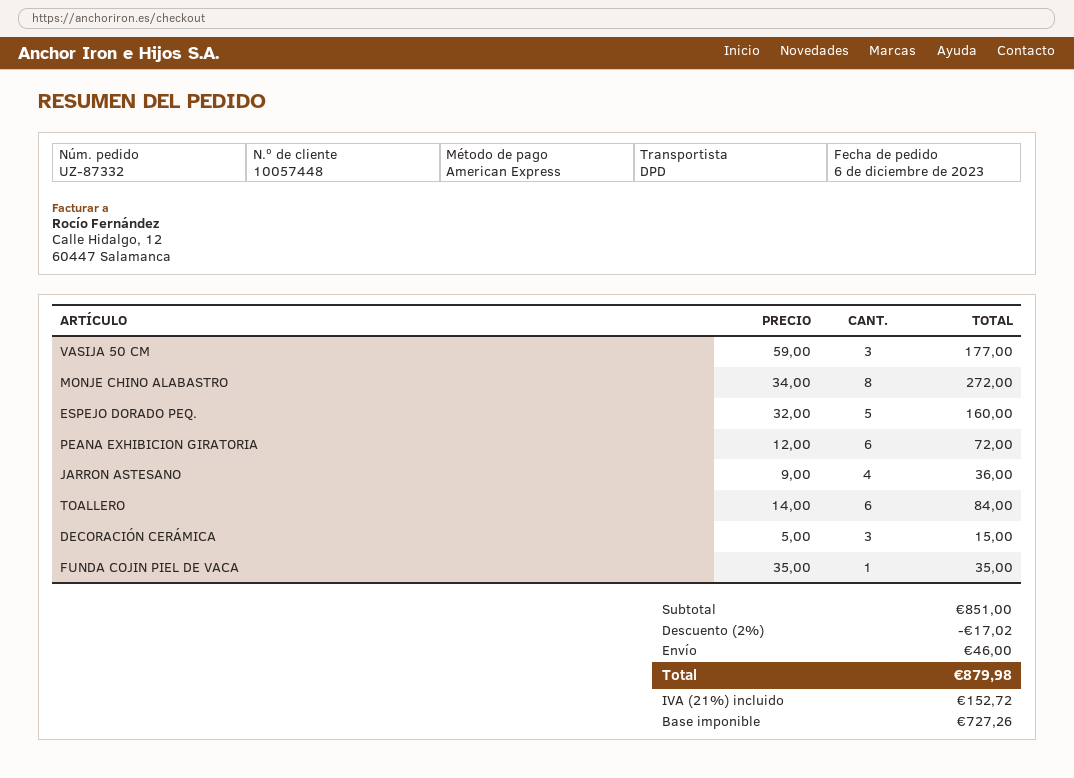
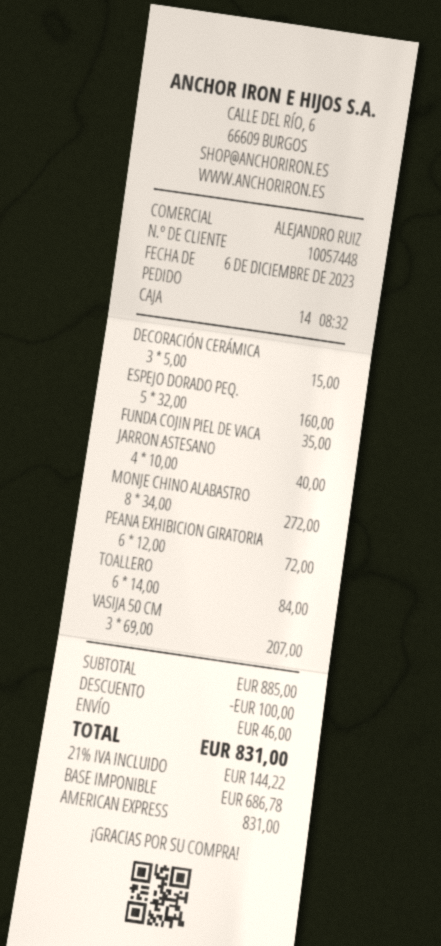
VASIJA 50 CM: 3 x 59.00 = 177.00 -> 3 x 69.00 = 207.00
JARRON ASTESANO: 4 x 9.00 = 36.00 -> 4 x 10.00 = 40.00
subtotal: 851.00 -> 885.00
discount: 17.02 -> 100.00
net: 727.26 -> 686.78
tax: 21% = 152.72 -> 21% = 144.22
total: 879.98 -> 831.00

